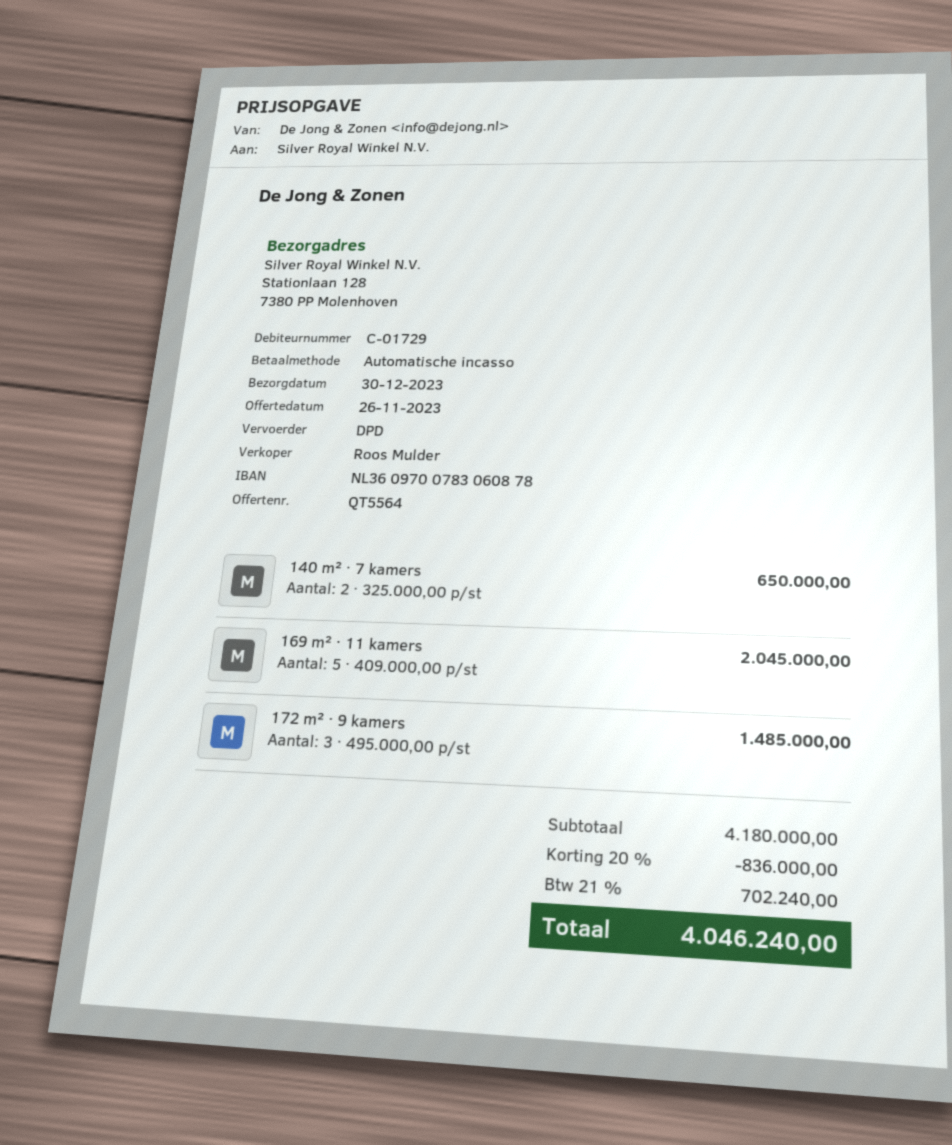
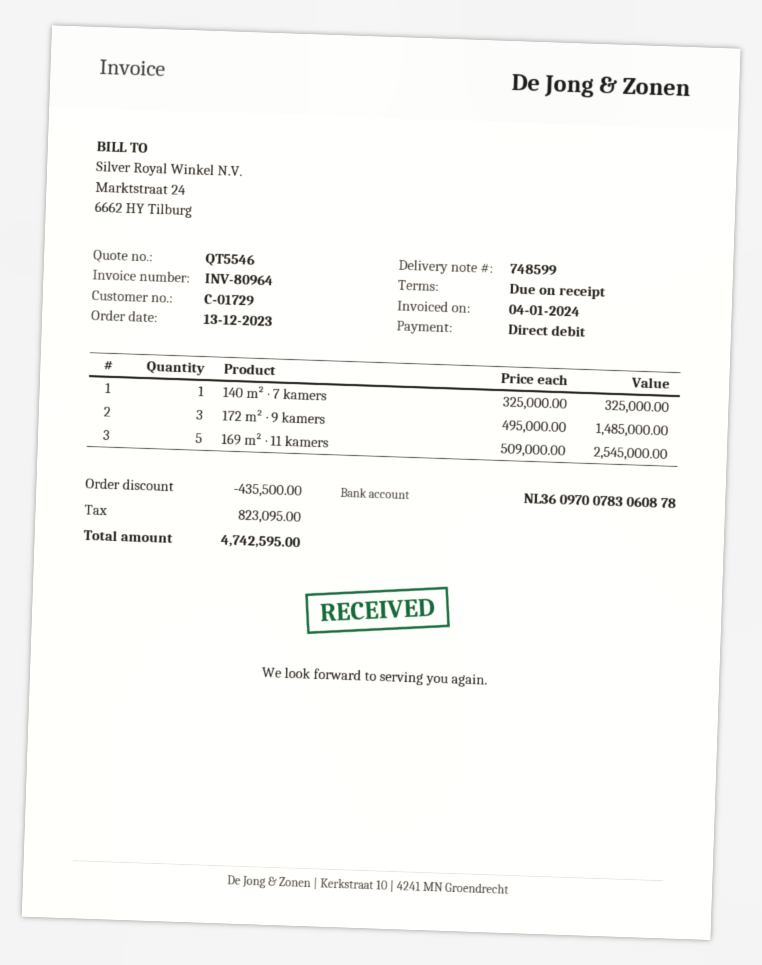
quote number: QT5564 -> QT5546
140 m² · 7 kamers: 2 x 325000.00 = 650000.00 -> 1 x 325000.00 = 325000.00
169 m² · 11 kamers: 5 x 409000.00 = 2045000.00 -> 5 x 509000.00 = 2545000.00
discount: 836000.00 -> 435500.00
tax: 702240.00 -> 823095.00
total: 4046240.00 -> 4742595.00

